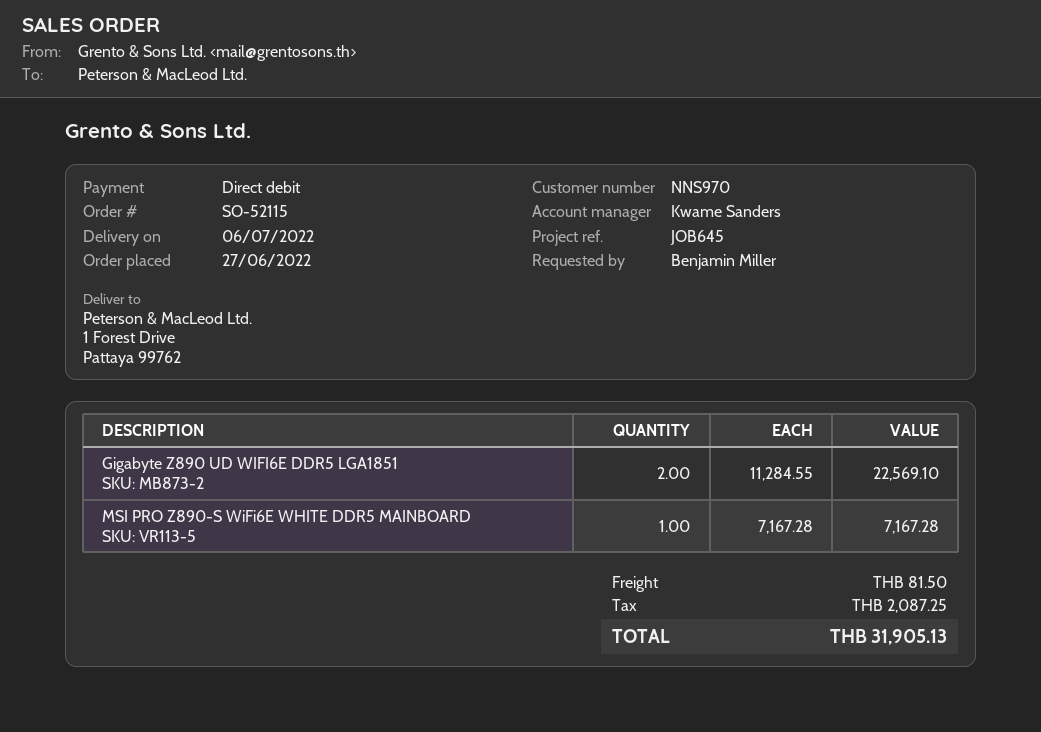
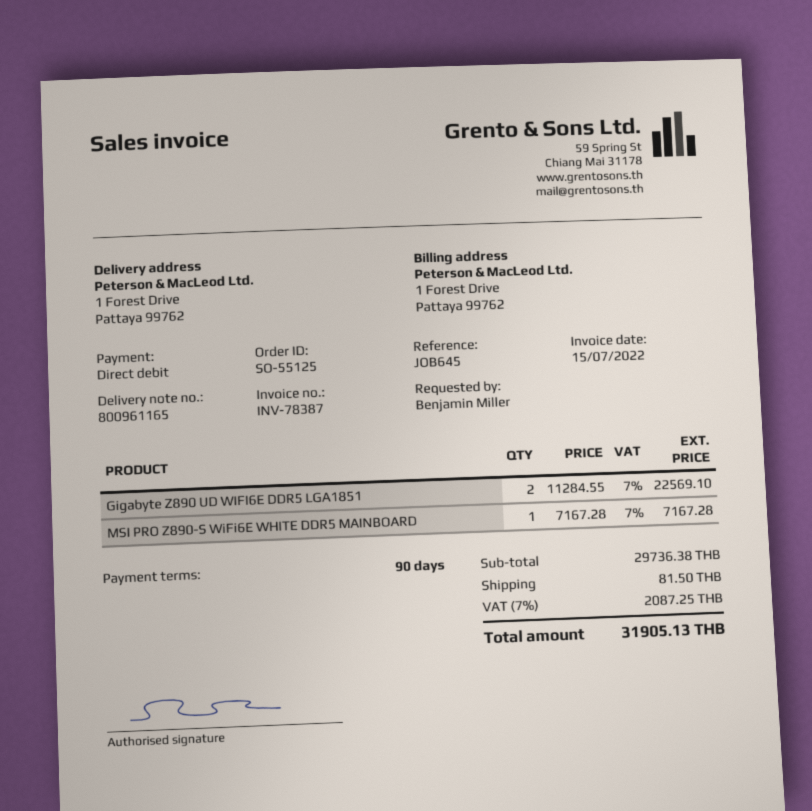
order number: SO-52115 -> SO-55125

